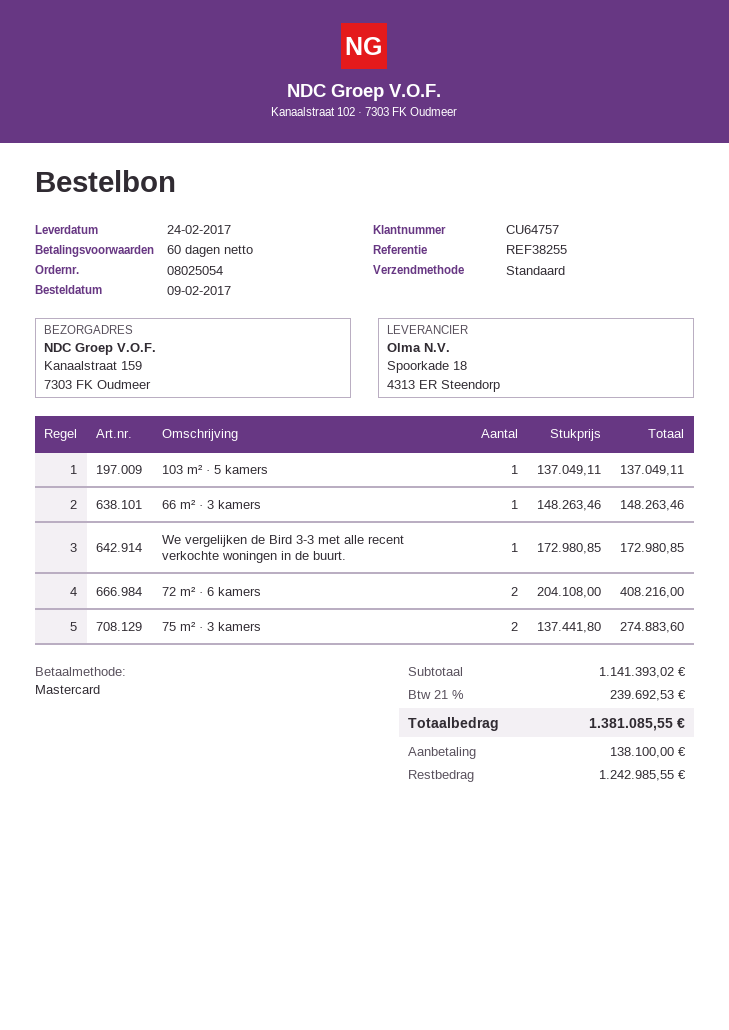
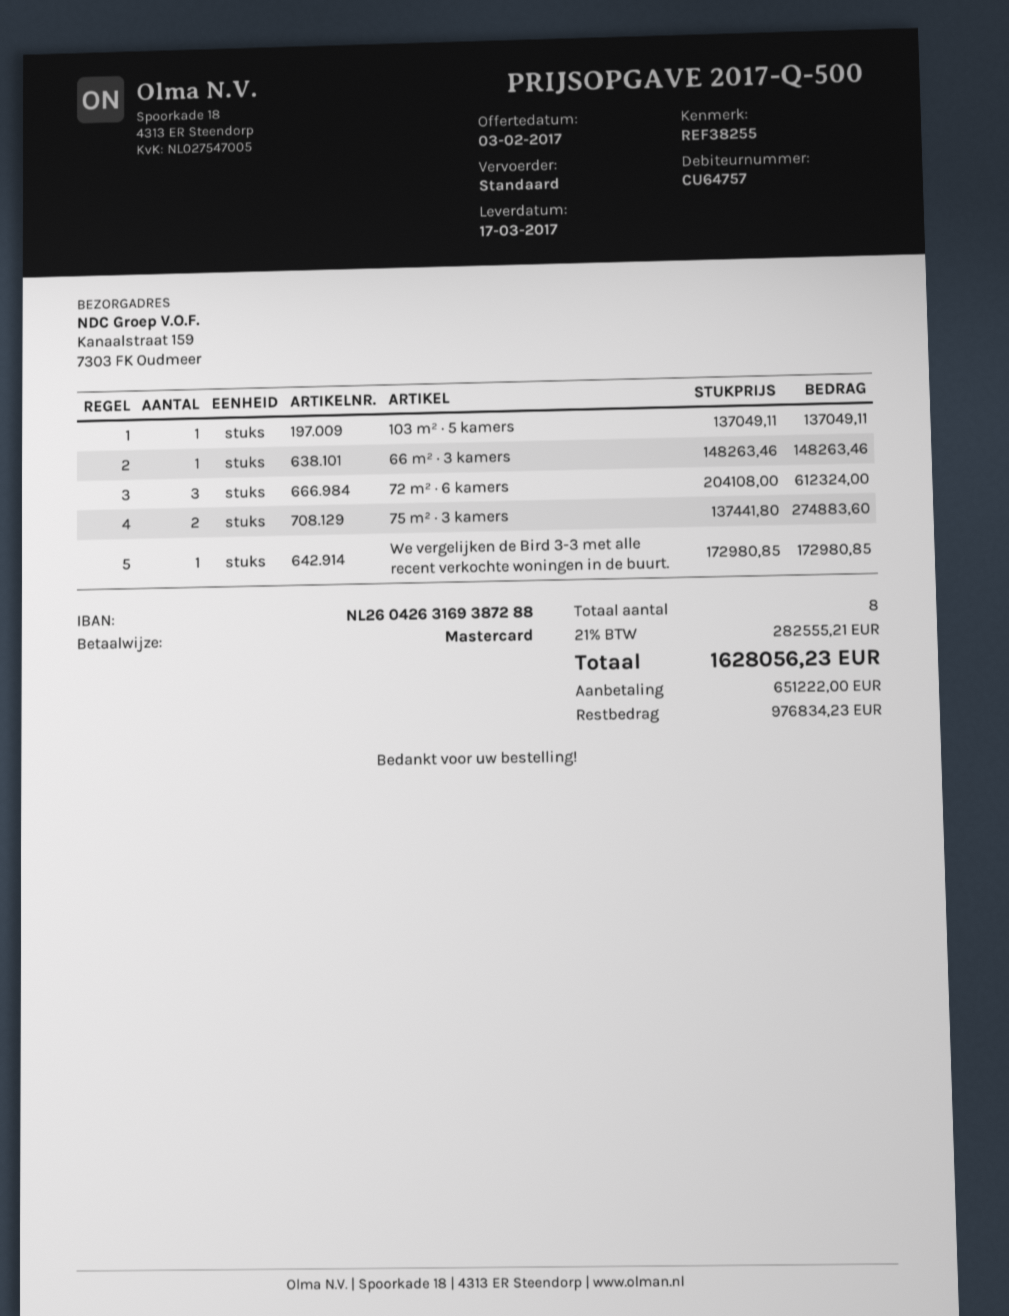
delivery date: 2017-02-24 -> 2017-03-17
72 m² · 6 kamers: 2 x 204108.00 = 408216.00 -> 3 x 204108.00 = 612324.00
tax: 21% = 239692.53 -> 21% = 282555.21
total: 1381085.55 -> 1628056.23
deposit: 138100.00 -> 651222.00
balance: 1242985.55 -> 976834.23

